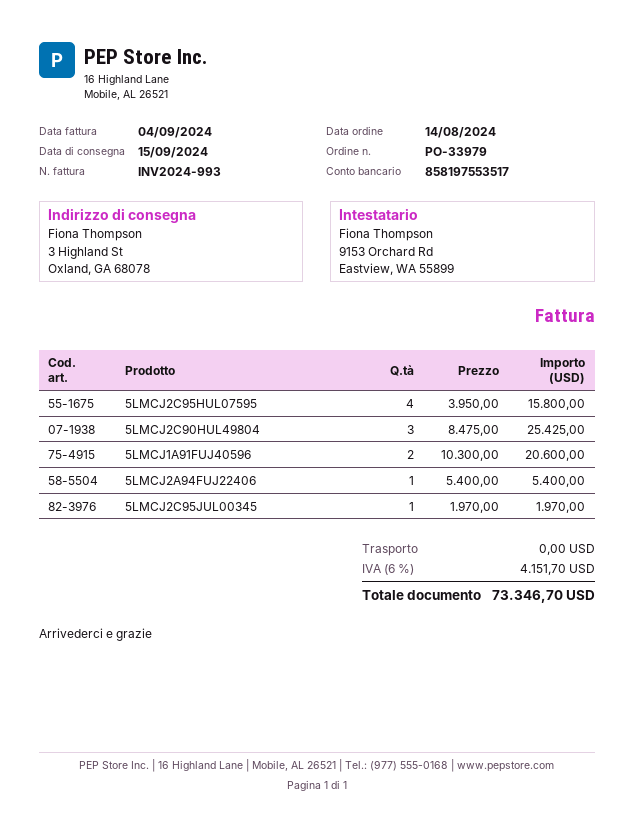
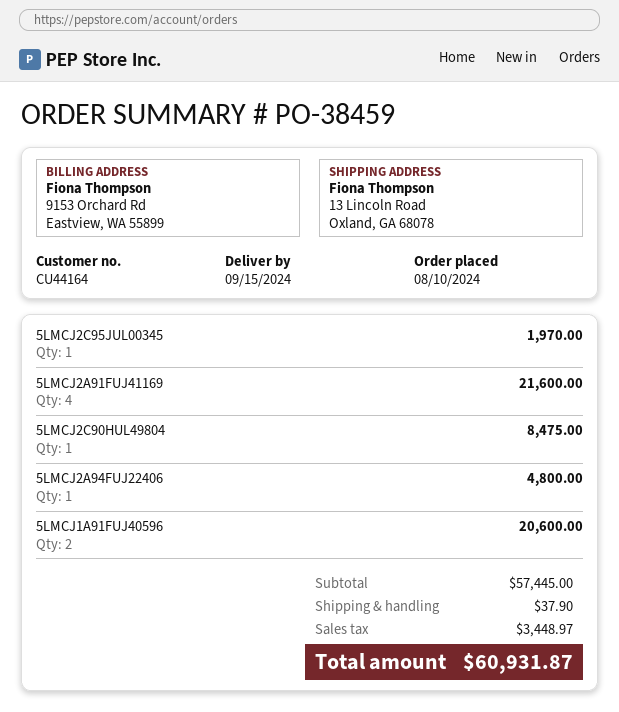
order number: PO-33979 -> PO-38459
order date: 2024-08-14 -> 2024-08-10
ship to: 3 Highland St, Oxland, GA 68078 -> 13 Lincoln Road, Oxland, GA 68078
5LMCJ2C95HUL07595: 4 for 15800.00 -> none
5LMCJ2C90HUL49804: 3 for 25425.00 -> 1 for 8475.00
5LMCJ2A94FUJ22406: 1 for 5400.00 -> 1 for 4800.00
5LMCJ2A91FUJ41169: none -> 4 for 21600.00
shipping: 0.00 -> 37.90
tax: 4151.70 -> 3448.97
total: 73346.70 -> 60931.87

